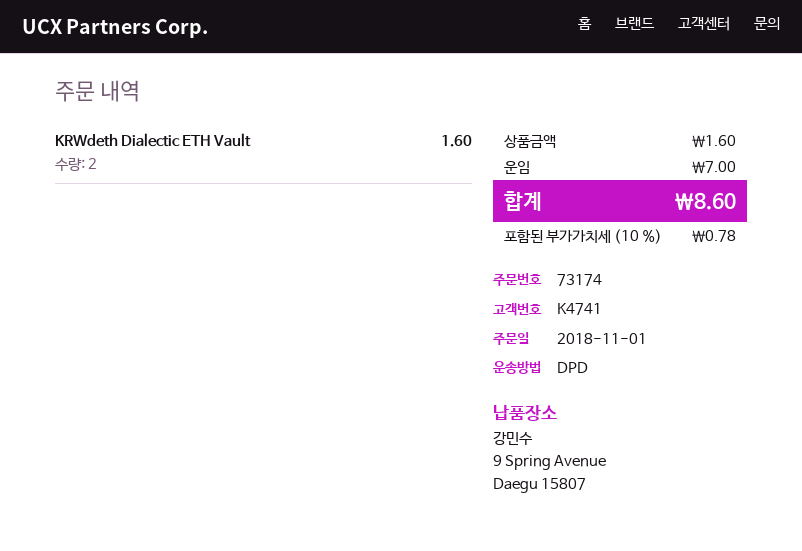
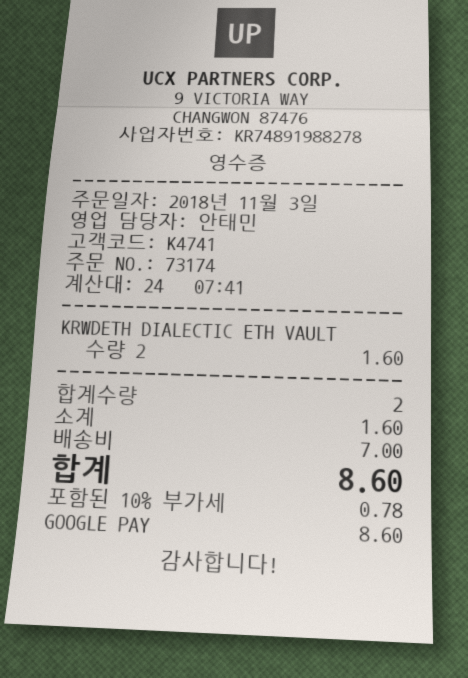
order date: 2018-11-01 -> 2018-11-03

